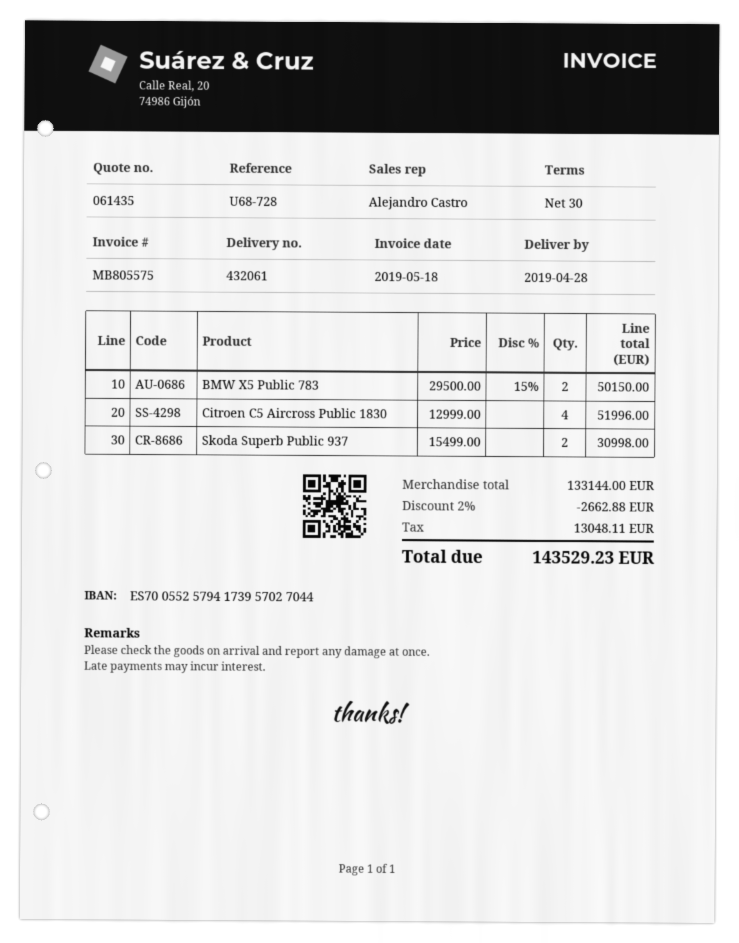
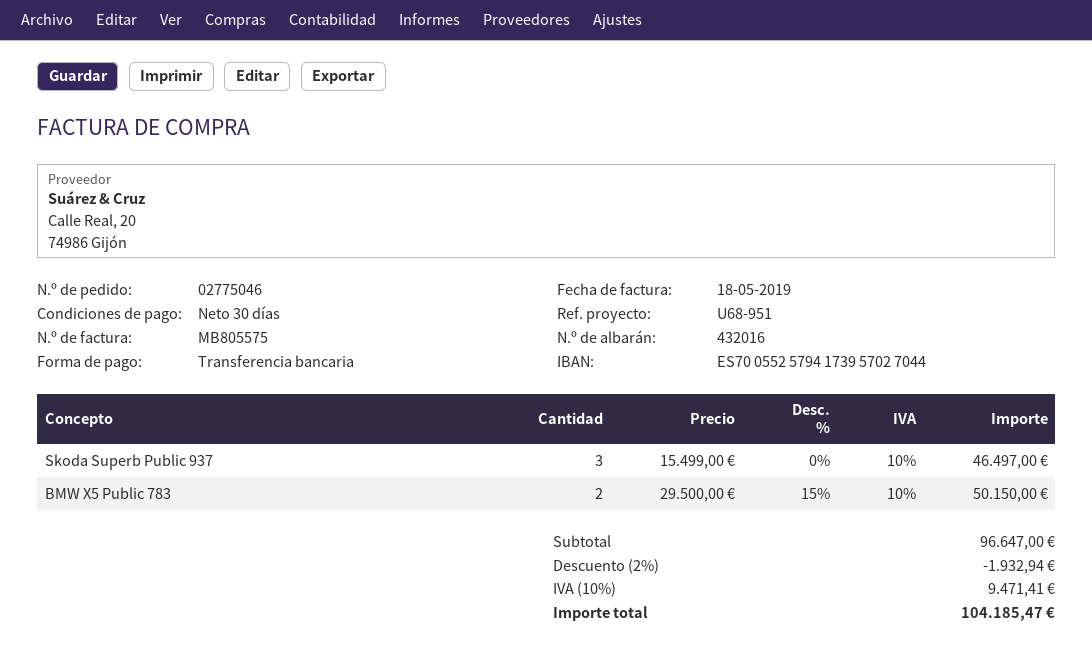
delivery note number: 432061 -> 432016
reference: U68-728 -> U68-951
Citroen C5 Aircross Public 1830: 4 x 12999.00 = 51996.00 -> none
Skoda Superb Public 937: 2 x 15499.00 = 30998.00 -> 3 x 15499.00 = 46497.00
subtotal: 133144.00 -> 96647.00
discount: 2% = 2662.88 -> 2% = 1932.94
tax: 13048.11 -> 9471.41
total: 143529.23 -> 104185.47

